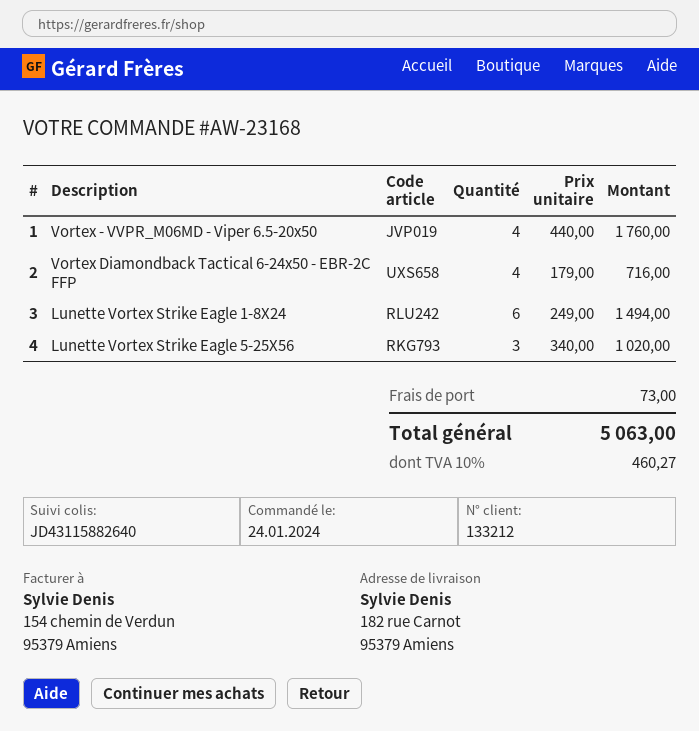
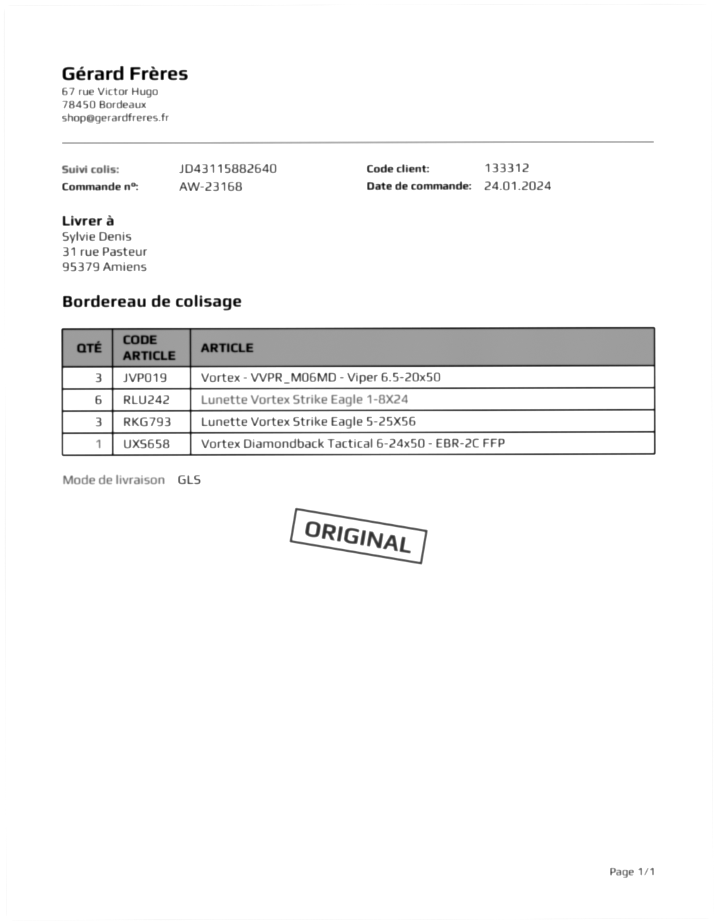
customer number: 133212 -> 133312
ship to: 182 rue Carnot, 95379 Amiens -> 31 rue Pasteur, 95379 Amiens
Vortex - VVPR_M06MD - Viper 6.5-20x50: 4 -> 3
Vortex Diamondback Tactical 6-24x50 - EBR-2C FFP: 4 -> 1

